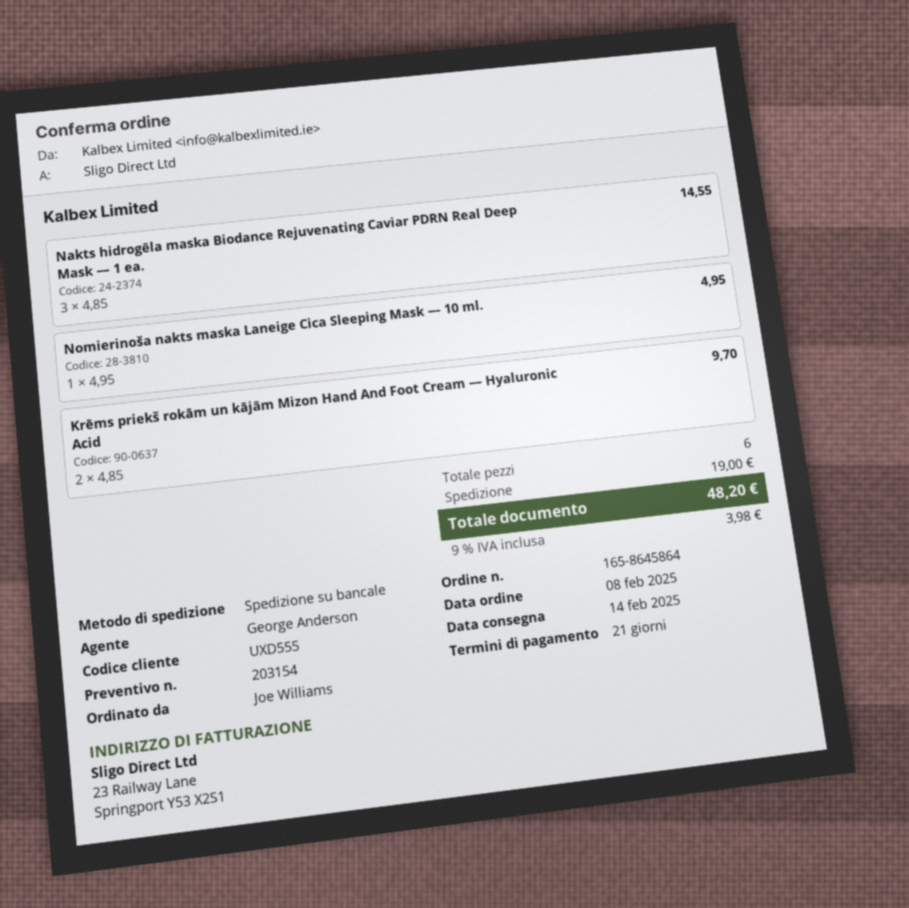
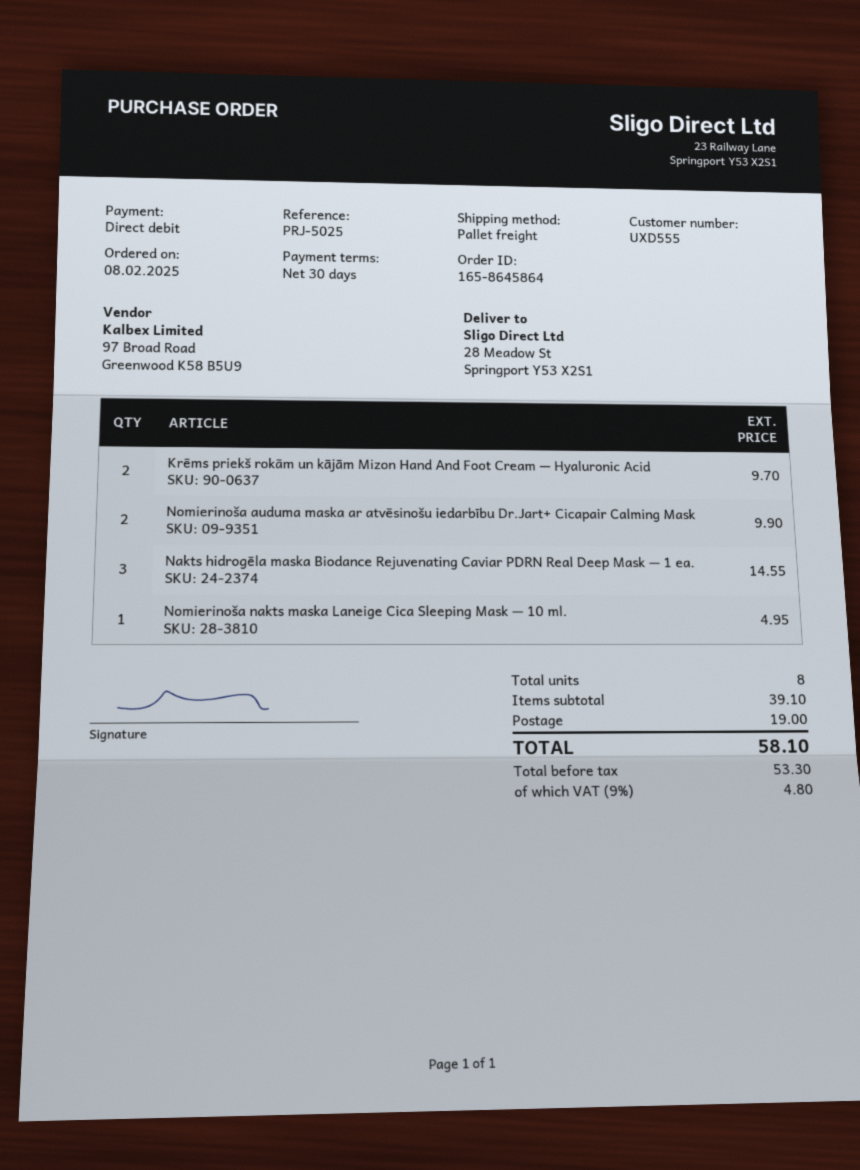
payment terms: 21 days -> 30 days
Nomierinoša auduma maska ar atvēsinošu iedarbību Dr.Jart+ Cicapair Calming Mask: none -> 2 for 9.90
total quantity: 6 -> 8
tax: 9% = 3.98 -> 9% = 4.80
total: 48.20 -> 58.10

